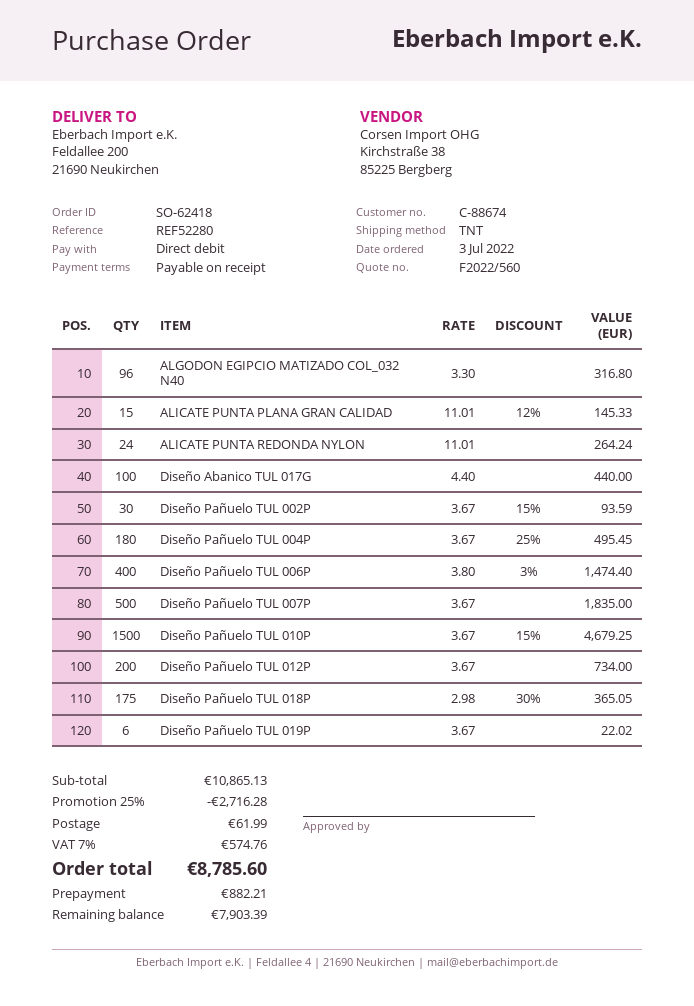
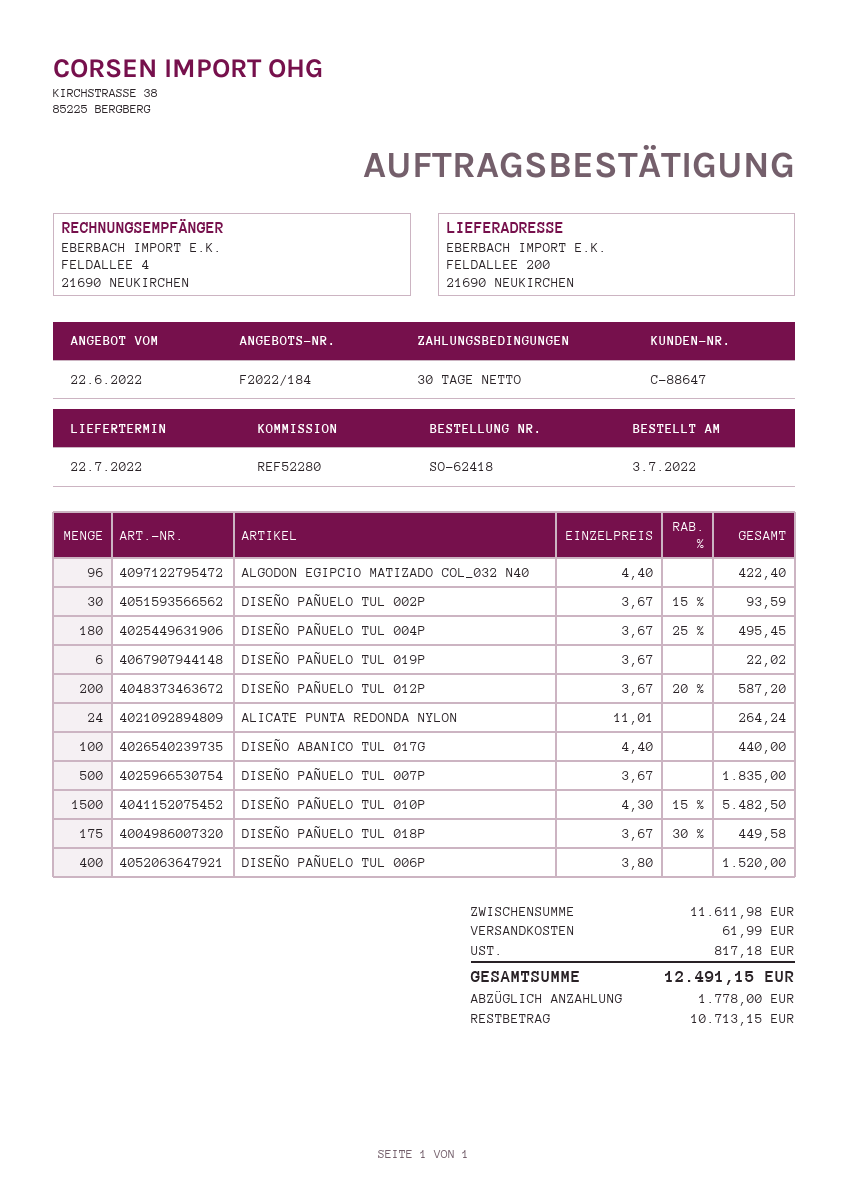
quote number: F2022/560 -> F2022/184
payment terms: on receipt -> 30 days
customer number: C-88674 -> C-88647
ALGODON EGIPCIO MATIZADO COL_032 N40: 96 x 3.30 = 316.80 -> 96 x 4.40 = 422.40
ALICATE PUNTA PLANA GRAN CALIDAD: 15 x 11.01 - 12% = 145.33 -> none
Diseño Pañuelo TUL 006P: 400 x 3.80 - 3% = 1474.40 -> 400 x 3.80 = 1520.00
Diseño Pañuelo TUL 010P: 1500 x 3.67 - 15% = 4679.25 -> 1500 x 4.30 - 15% = 5482.50
Diseño Pañuelo TUL 012P: 200 x 3.67 = 734.00 -> 200 x 3.67 - 20% = 587.20
Diseño Pañuelo TUL 018P: 175 x 2.98 - 30% = 365.05 -> 175 x 3.67 - 30% = 449.58
subtotal: 10865.13 -> 11611.98
discount: 25% = 2716.28 -> none
tax: 574.76 -> 817.18
total: 8785.60 -> 12491.15
deposit: 882.21 -> 1778.00
balance: 7903.39 -> 10713.15

